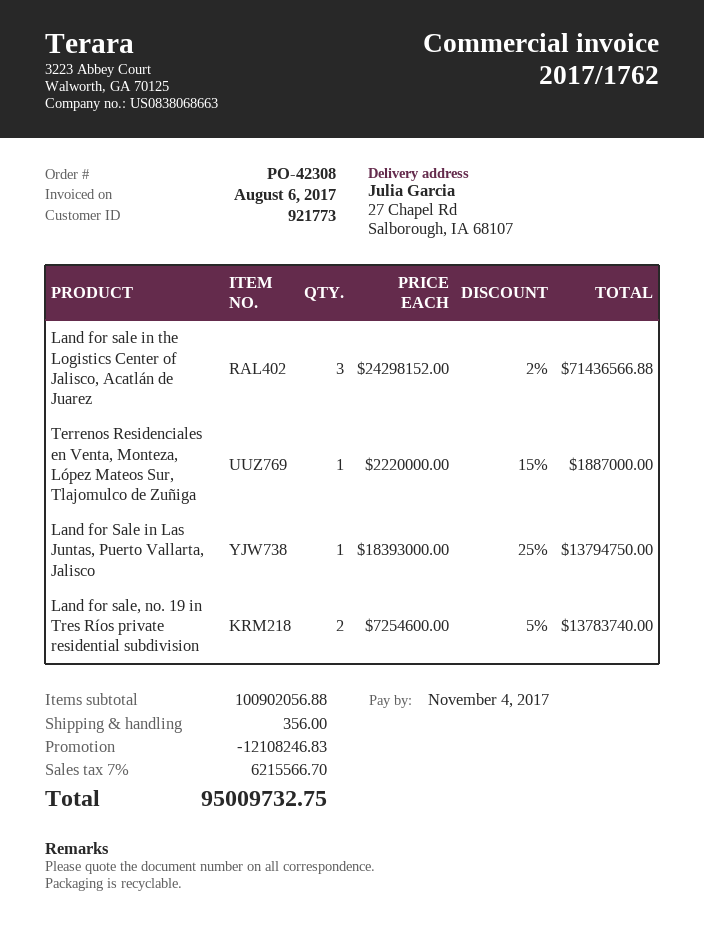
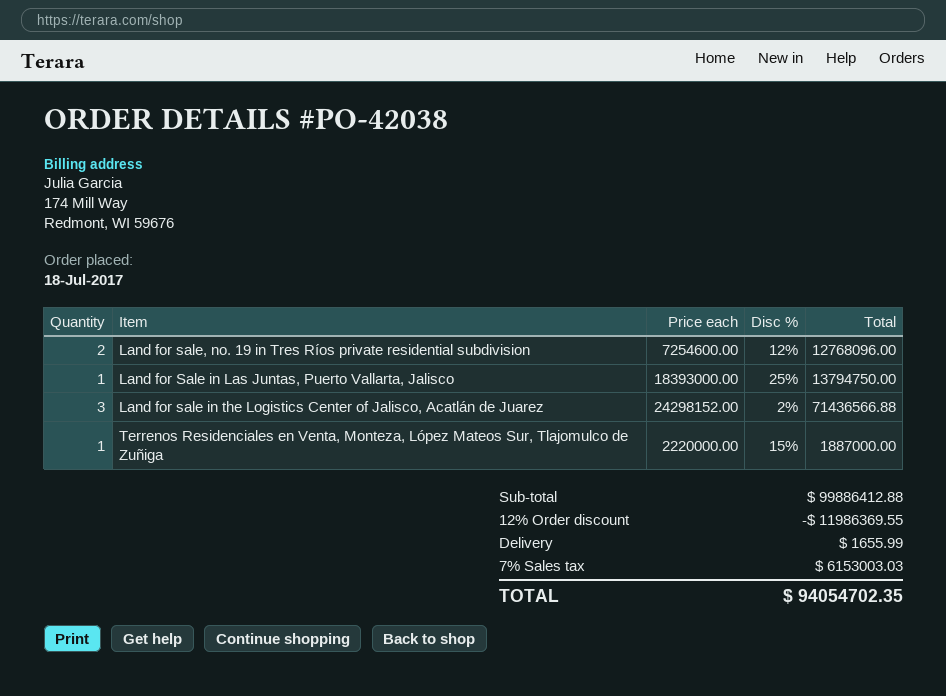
order number: PO-42308 -> PO-42038
Land for sale, no. 19 in Tres Ríos private residential subdivision: 2 x 7254600.00 - 5% = 13783740.00 -> 2 x 7254600.00 - 12% = 12768096.00
subtotal: 100902056.88 -> 99886412.88
discount: 12108246.83 -> 11986369.55
shipping: 356.00 -> 1655.99
tax: 7% = 6215566.70 -> 7% = 6153003.03
total: 95009732.75 -> 94054702.35

